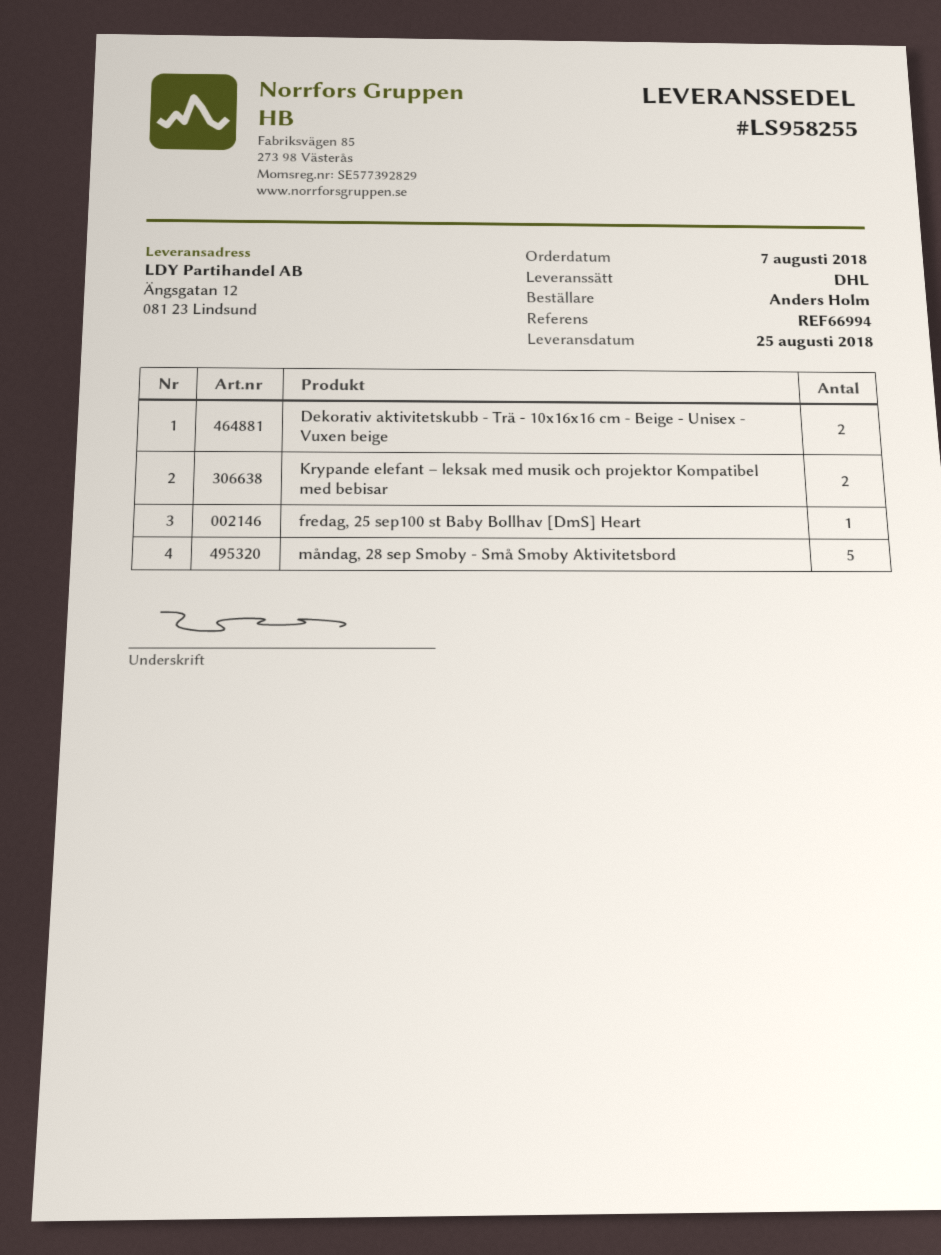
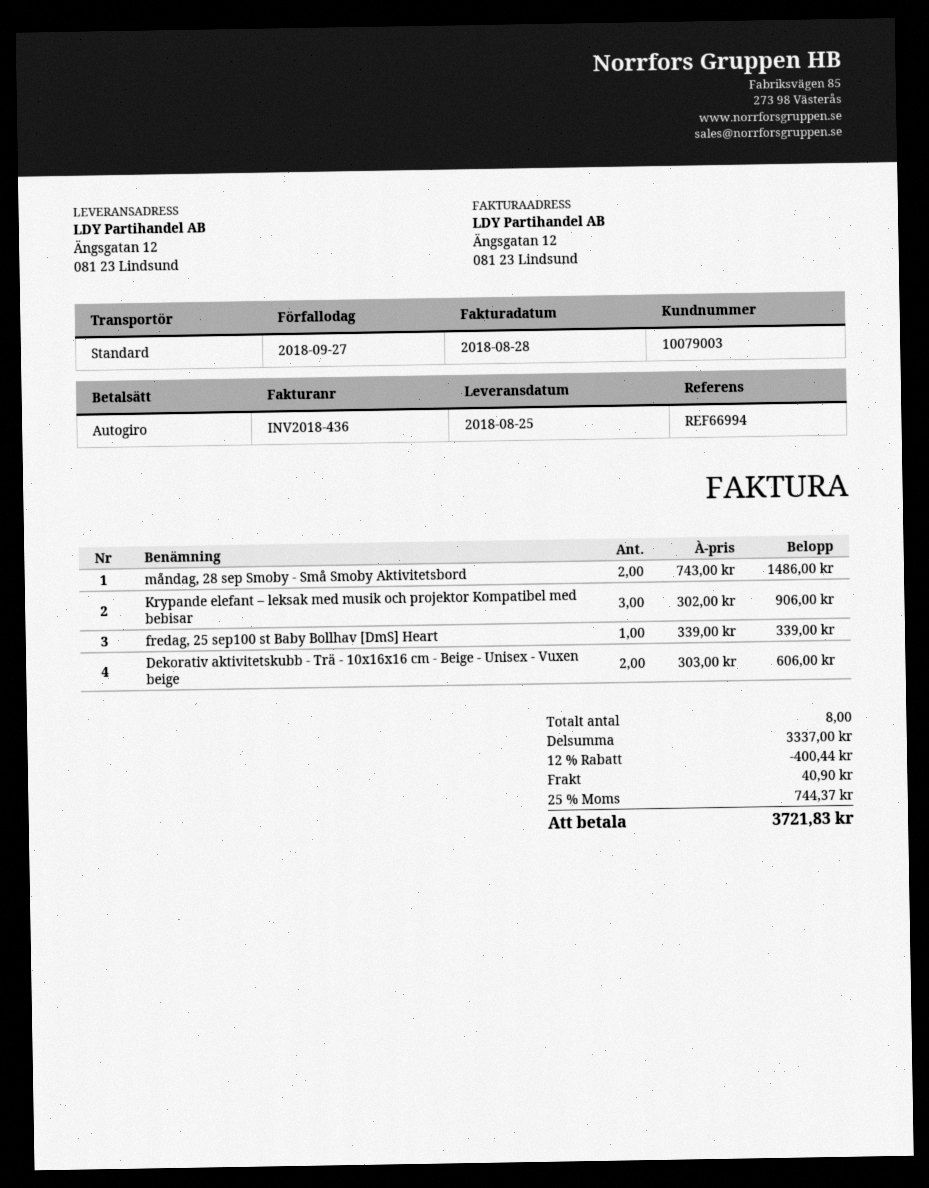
shipping method: DHL -> standard
Krypande elefant – leksak med musik och projektor Kompatibel med bebisar: 2 -> 3
måndag, 28 sep Smoby - Små Smoby Aktivitetsbord: 5 -> 2

